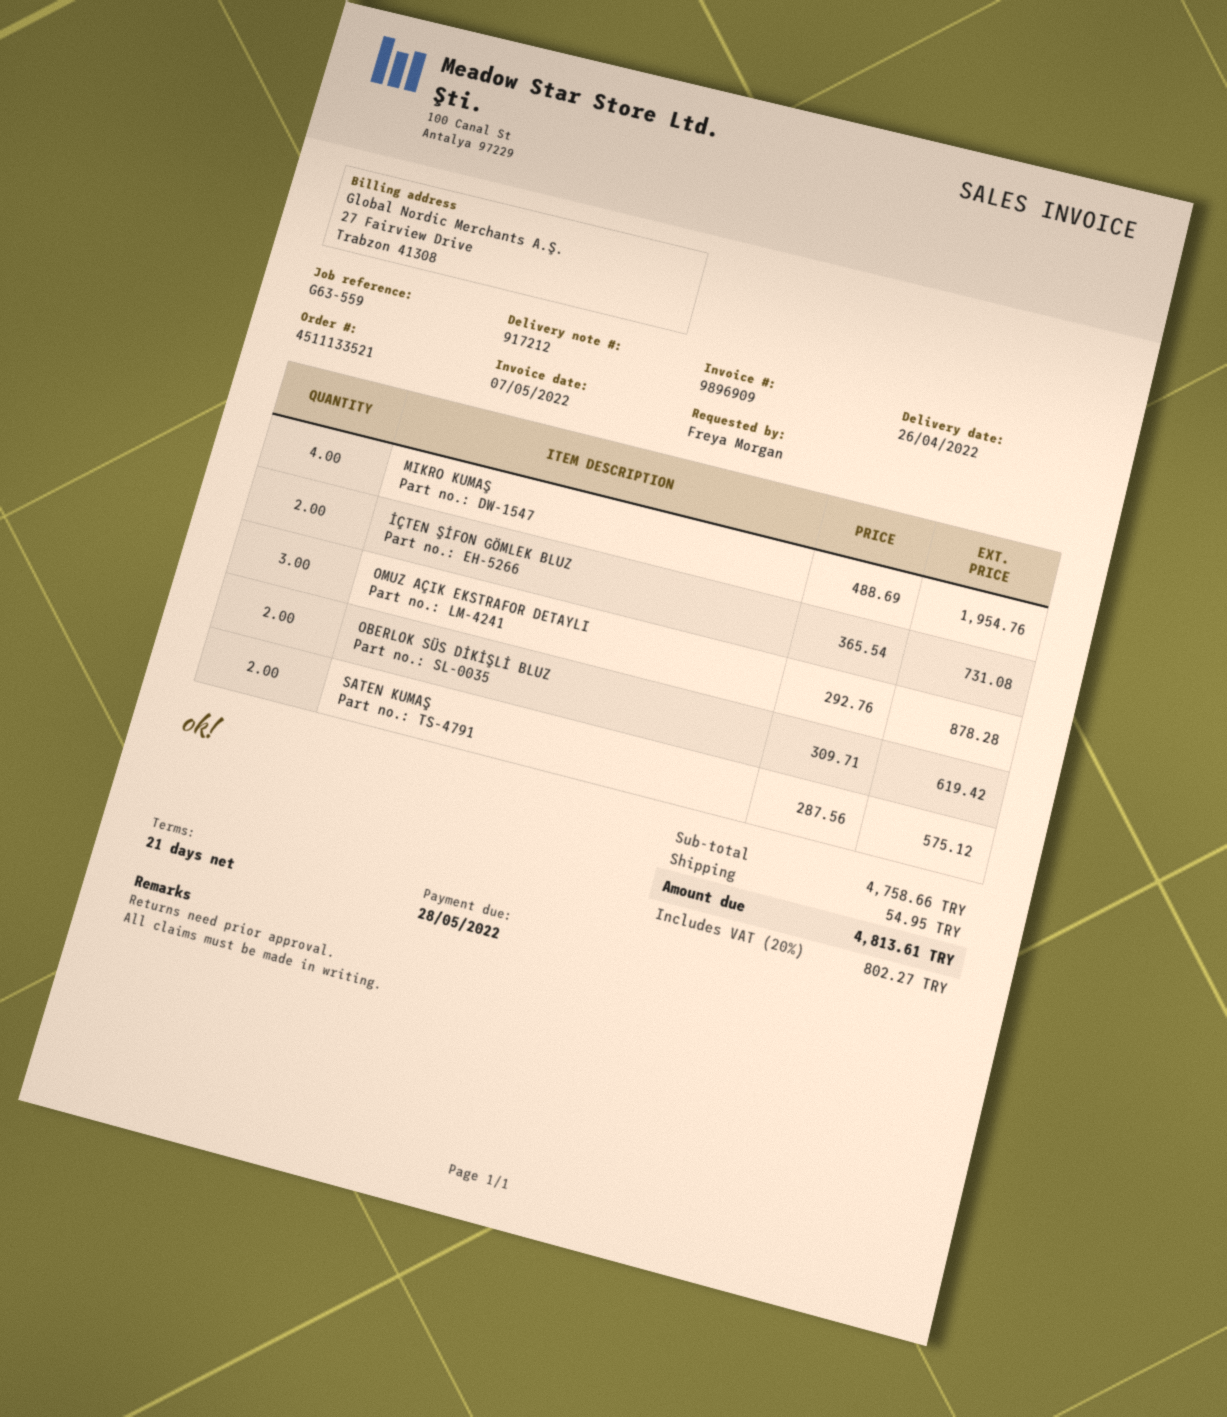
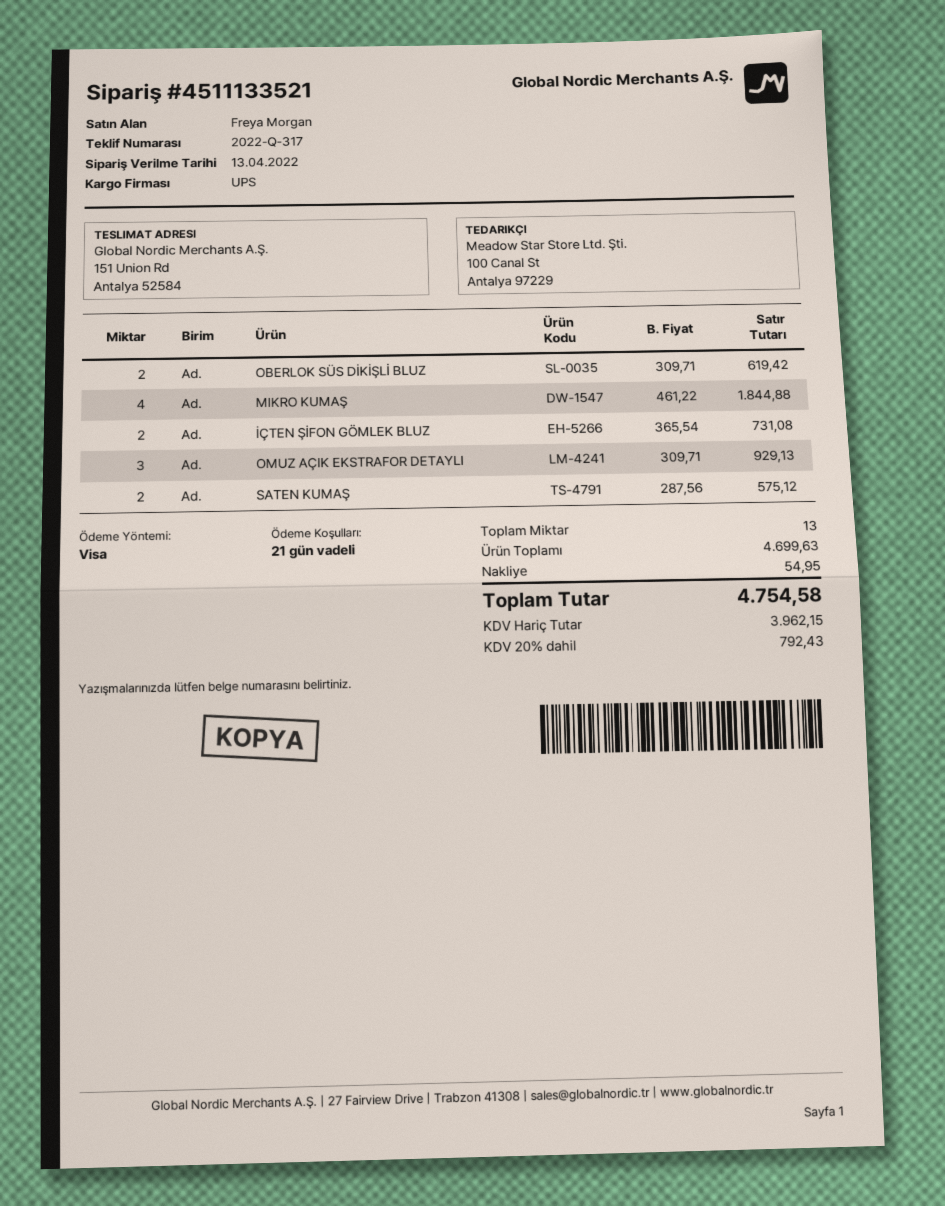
MIKRO KUMAŞ: 4 x 488.69 = 1954.76 -> 4 x 461.22 = 1844.88
OMUZ AÇIK EKSTRAFOR DETAYLI: 3 x 292.76 = 878.28 -> 3 x 309.71 = 929.13
subtotal: 4758.66 -> 4699.63
tax: 20% = 802.27 -> 20% = 792.43
total: 4813.61 -> 4754.58

